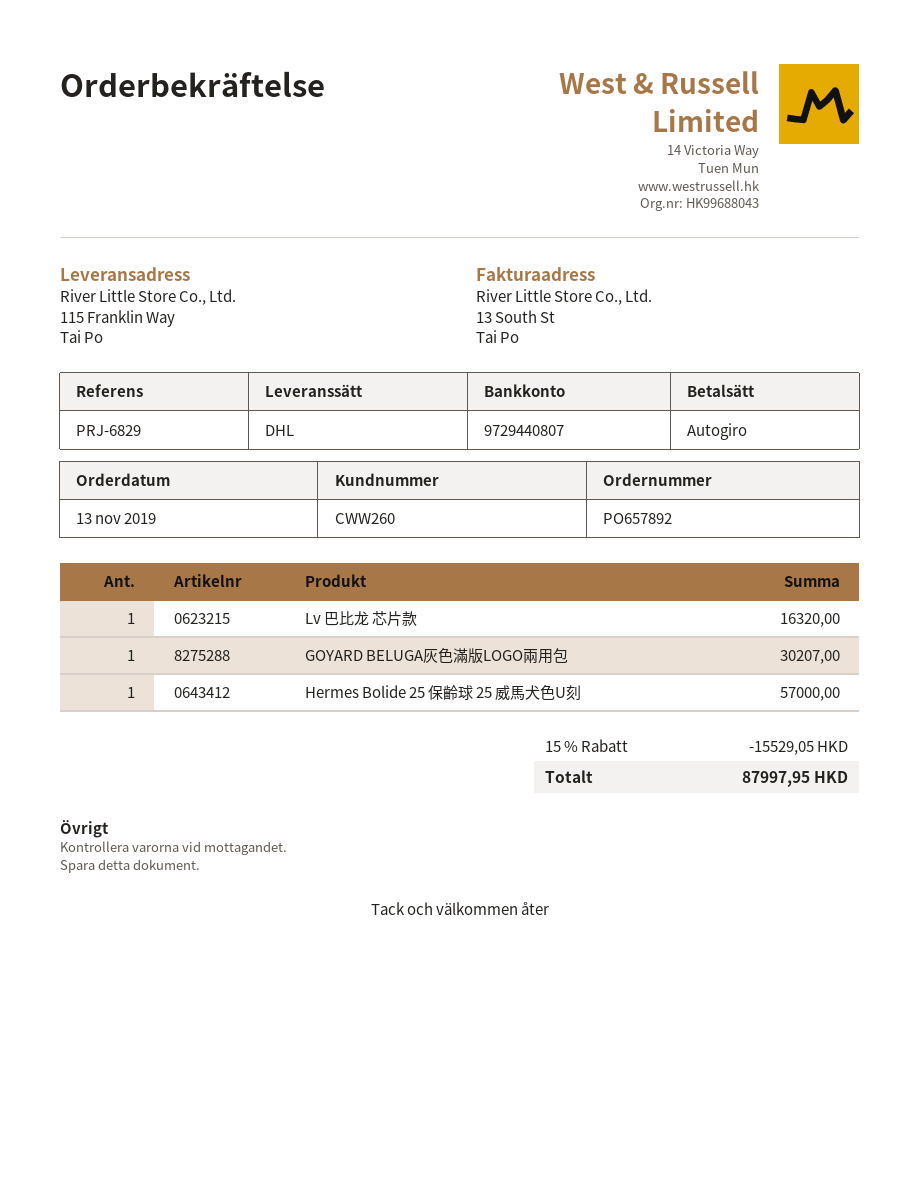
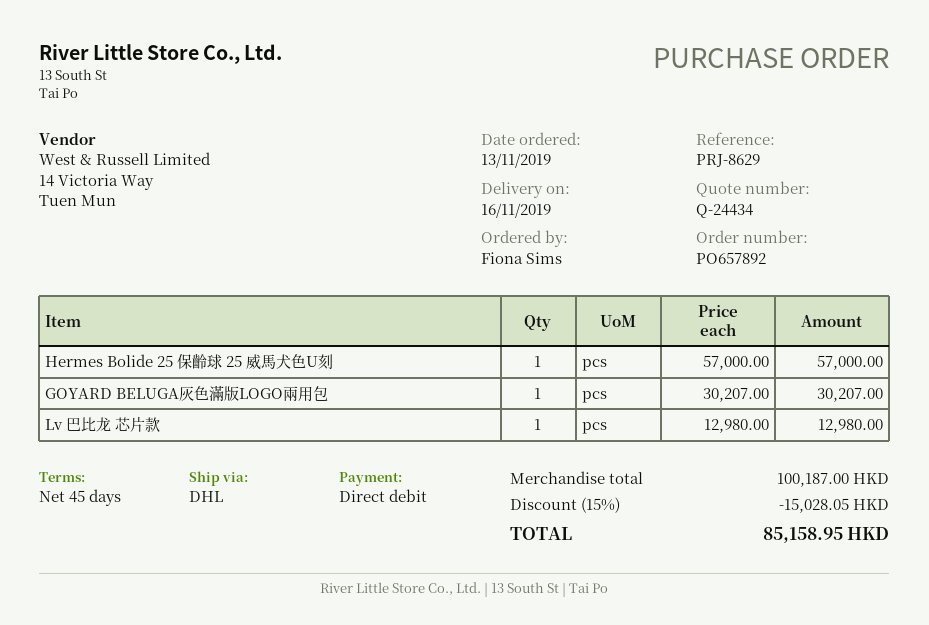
reference: PRJ-6829 -> PRJ-8629
Lv 巴比龙 芯片款: 1 for 16320.00 -> 1 for 12980.00
discount: 15% = 15529.05 -> 15% = 15028.05
total: 87997.95 -> 85158.95

